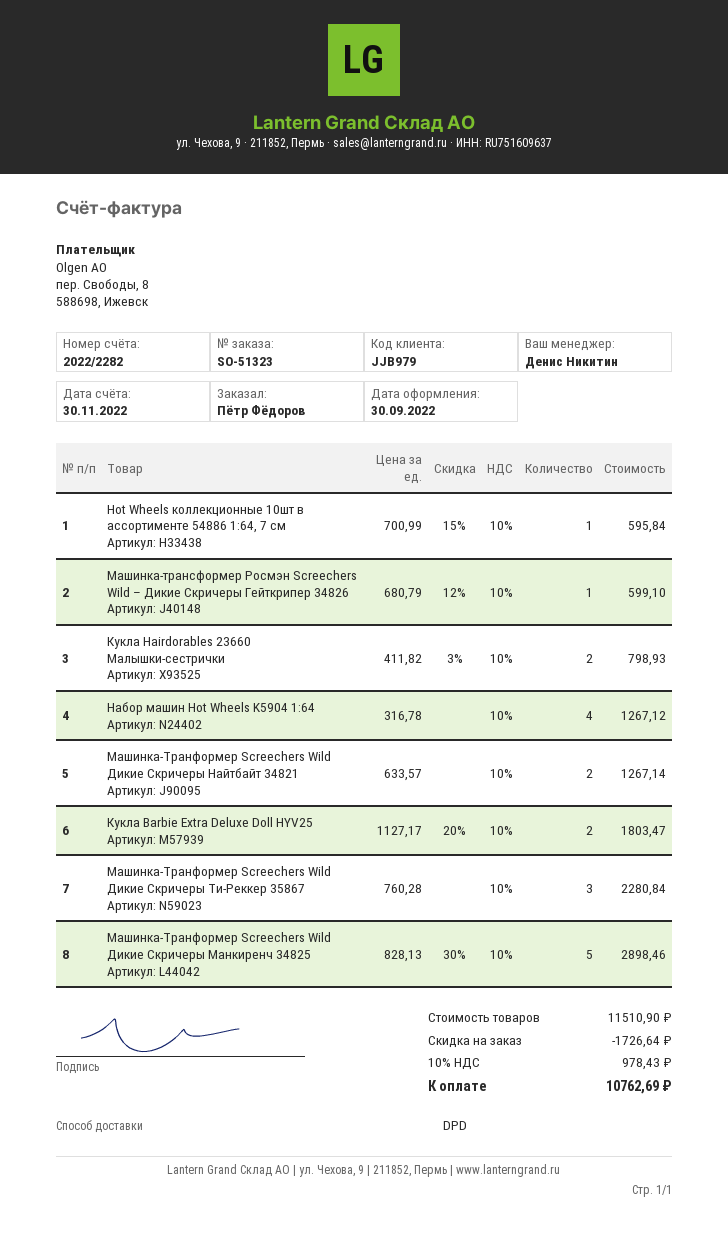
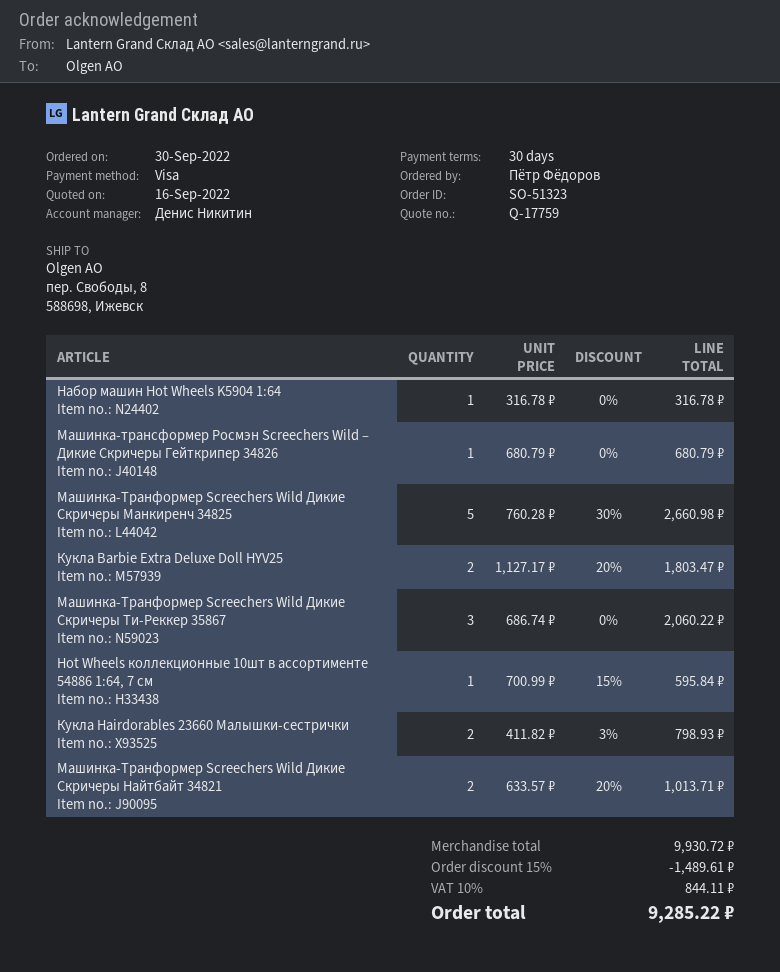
Машинка-трансформер Росмэн Screechers Wild – Дикие Скричеры Гейткрипер 34826: 1 x 680.79 - 12% = 599.10 -> 1 x 680.79 = 680.79
Набор машин Hot Wheels K5904 1:64: 4 x 316.78 = 1267.12 -> 1 x 316.78 = 316.78
Машинка-Транформер Screechers Wild Дикие Скричеры Найтбайт 34821: 2 x 633.57 = 1267.14 -> 2 x 633.57 - 20% = 1013.71
Машинка-Транформер Screechers Wild Дикие Скричеры Ти-Реккер 35867: 3 x 760.28 = 2280.84 -> 3 x 686.74 = 2060.22
Машинка-Транформер Screechers Wild Дикие Скричеры Манкиренч 34825: 5 x 828.13 - 30% = 2898.46 -> 5 x 760.28 - 30% = 2660.98
subtotal: 11510.90 -> 9930.72
discount: 1726.64 -> 1489.61
tax: 10% = 978.43 -> 10% = 844.11
total: 10762.69 -> 9285.22

